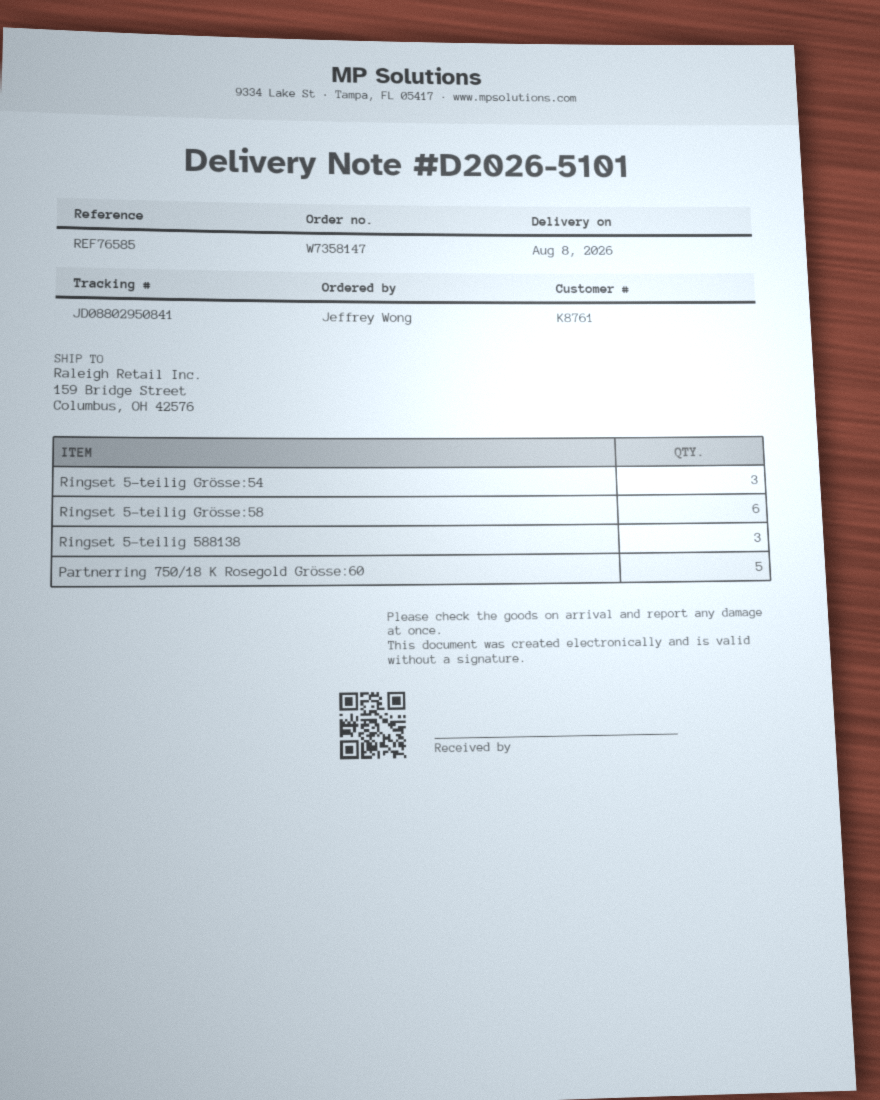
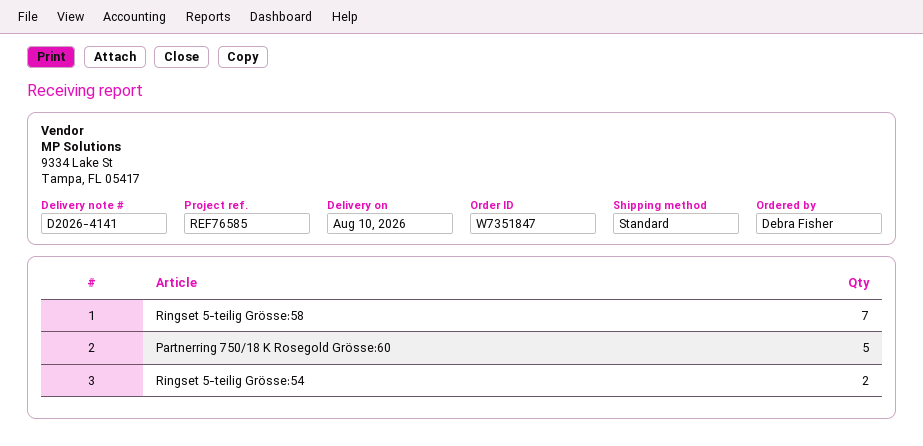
order number: W7358147 -> W7351847
delivery note number: D2026-5101 -> D2026-4141
delivery date: 2026-08-08 -> 2026-08-10
ordered by: Jeffrey Wong -> Debra Fisher
Ringset 5-teilig Grösse:54: 3 -> 2
Ringset 5-teilig Grösse:58: 6 -> 7
Ringset 5-teilig 588138: 3 -> none

